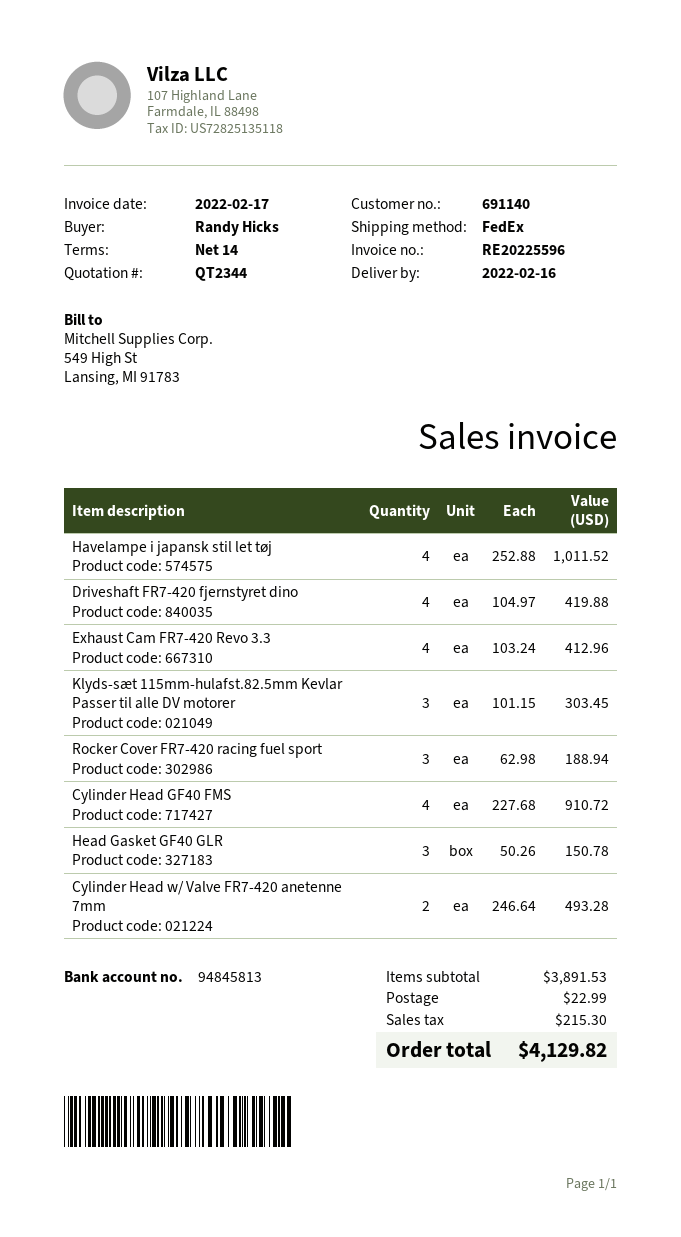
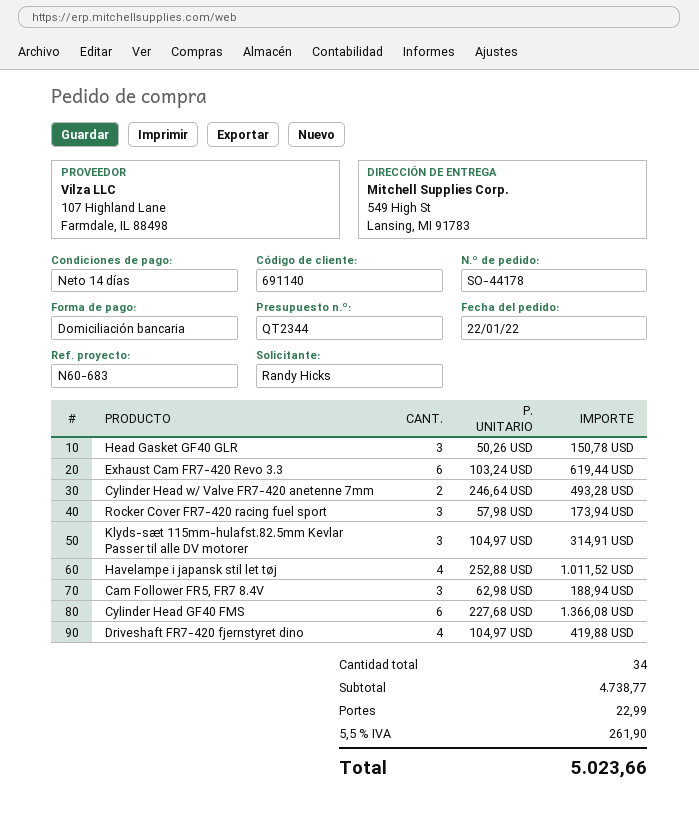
Exhaust Cam FR7-420 Revo 3.3: 4 x 103.24 = 412.96 -> 6 x 103.24 = 619.44
Klyds-sæt 115mm-hulafst.82.5mm Kevlar Passer til alle DV motorer: 3 x 101.15 = 303.45 -> 3 x 104.97 = 314.91
Rocker Cover FR7-420 racing fuel sport: 3 x 62.98 = 188.94 -> 3 x 57.98 = 173.94
Cylinder Head GF40 FMS: 4 x 227.68 = 910.72 -> 6 x 227.68 = 1366.08
Cam Follower FR5, FR7 8.4V: none -> 3 x 62.98 = 188.94
subtotal: 3891.53 -> 4738.77
tax: 215.30 -> 261.90
total: 4129.82 -> 5023.66

